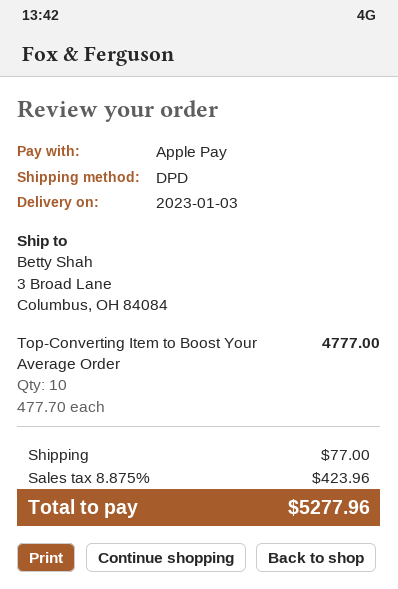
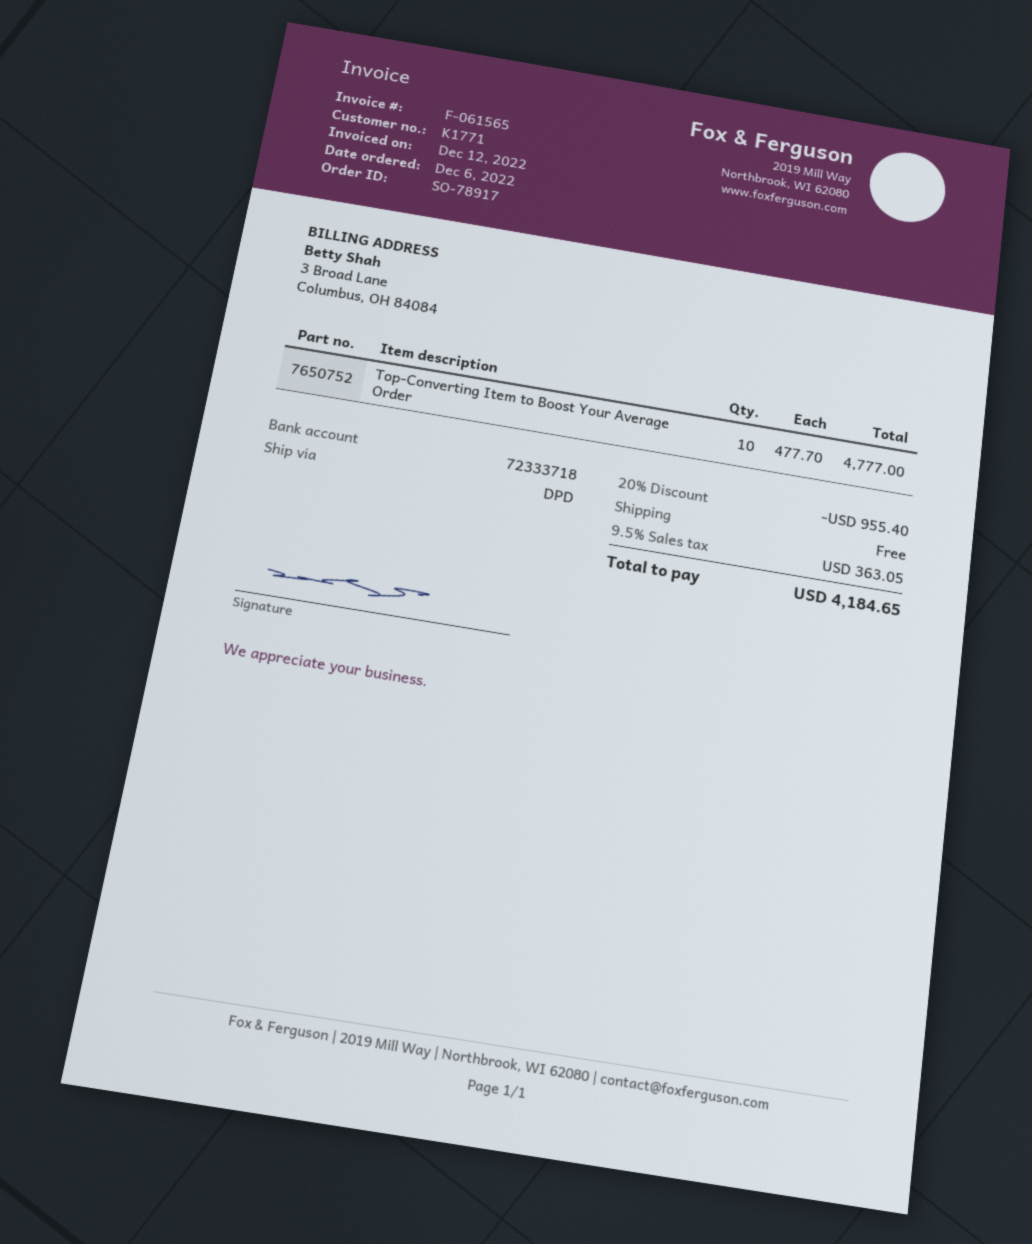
discount: none -> 20% = 955.40
shipping: 77.00 -> 0.00
tax: 8.875% = 423.96 -> 9.5% = 363.05
total: 5277.96 -> 4184.65

